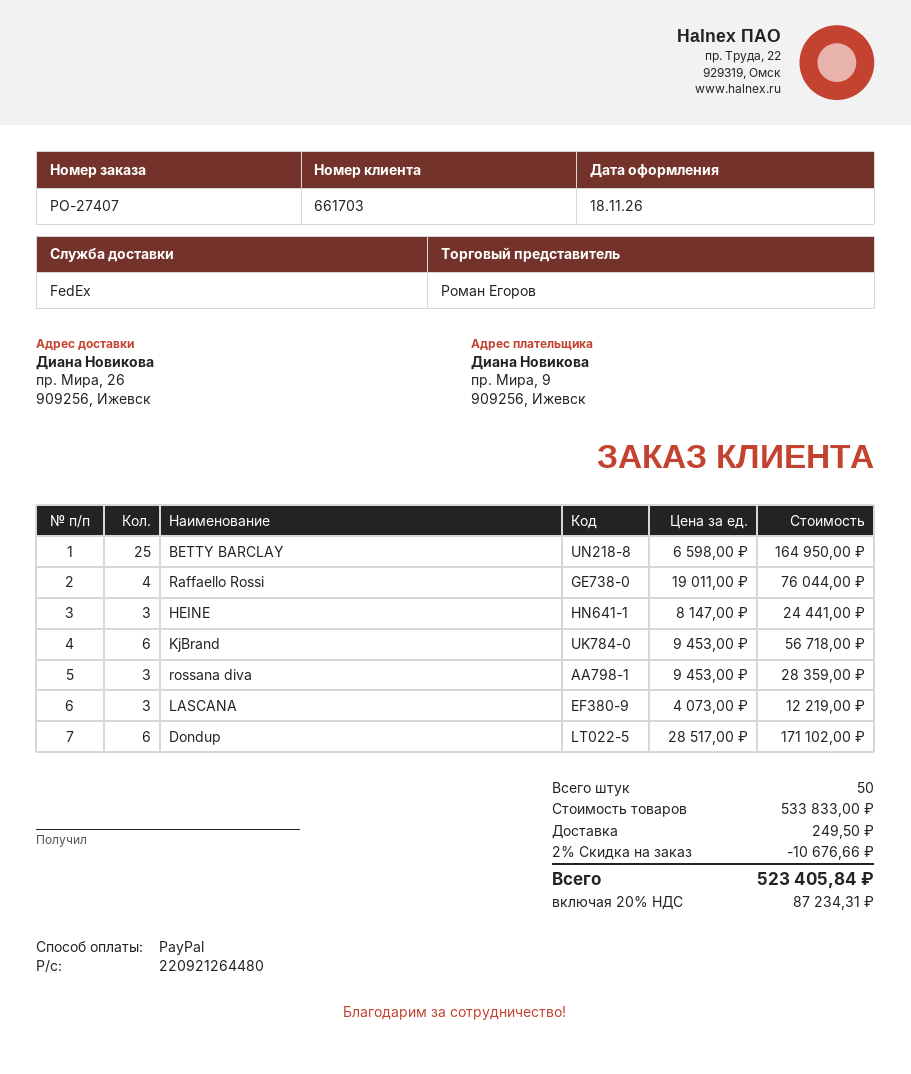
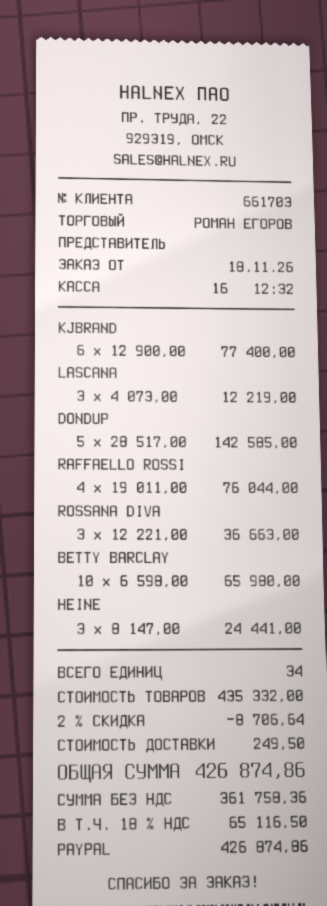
BETTY BARCLAY: 25 x 6598.00 = 164950.00 -> 10 x 6598.00 = 65980.00
KjBrand: 6 x 9453.00 = 56718.00 -> 6 x 12900.00 = 77400.00
rossana diva: 3 x 9453.00 = 28359.00 -> 3 x 12221.00 = 36663.00
Dondup: 6 x 28517.00 = 171102.00 -> 5 x 28517.00 = 142585.00
total quantity: 50 -> 34
subtotal: 533833.00 -> 435332.00
discount: 2% = 10676.66 -> 2% = 8706.64
tax: 20% = 87234.31 -> 18% = 65116.50
total: 523405.84 -> 426874.86

